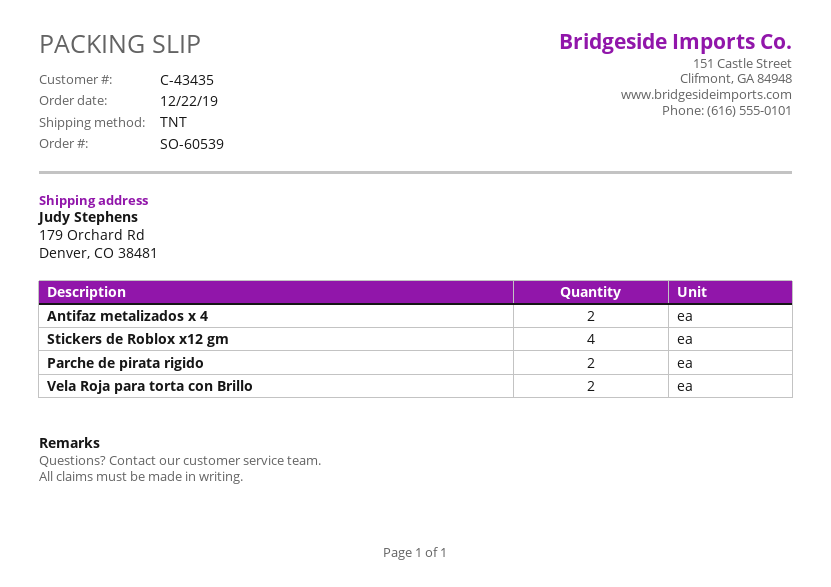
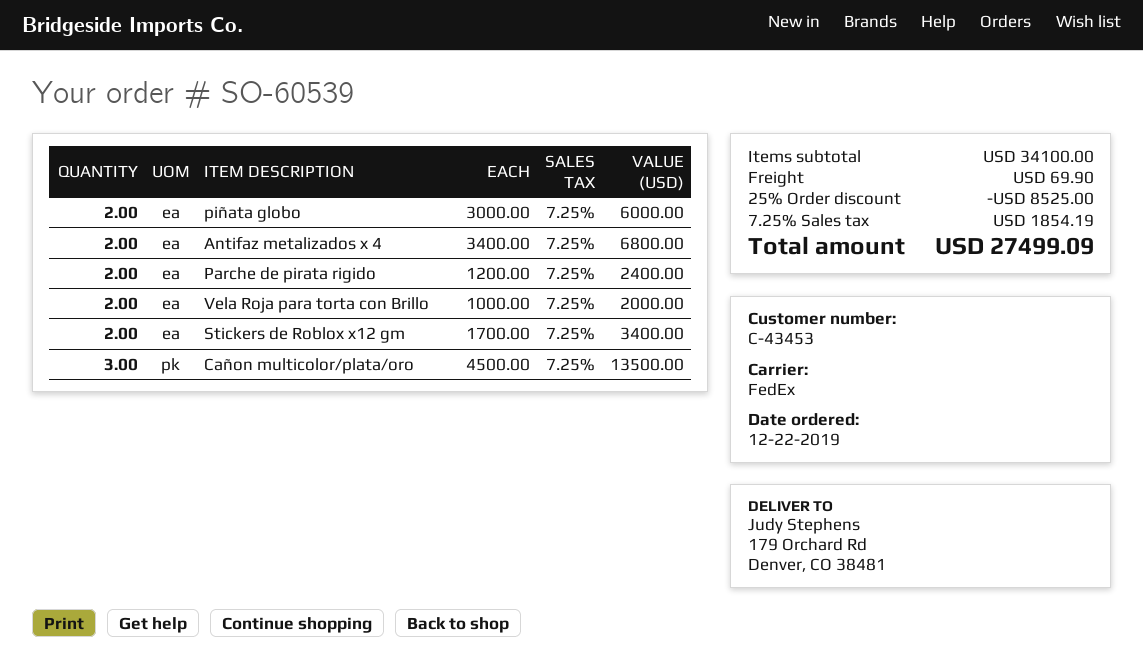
customer number: C-43435 -> C-43453
shipping method: TNT -> FedEx
Stickers de Roblox x12 gm: 4 -> 2
piñata globo: none -> 2
Cañon multicolor/plata/oro: none -> 3

